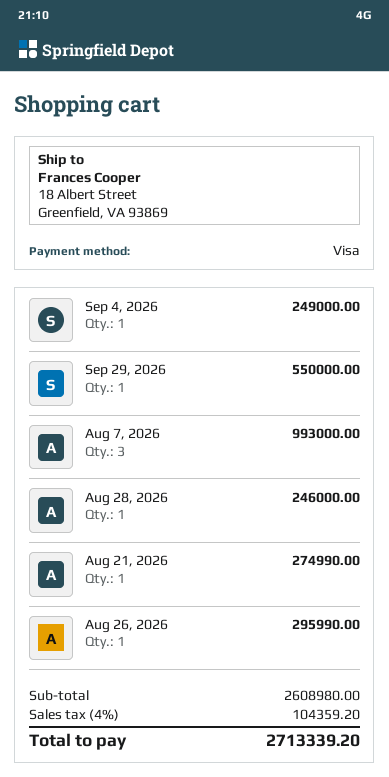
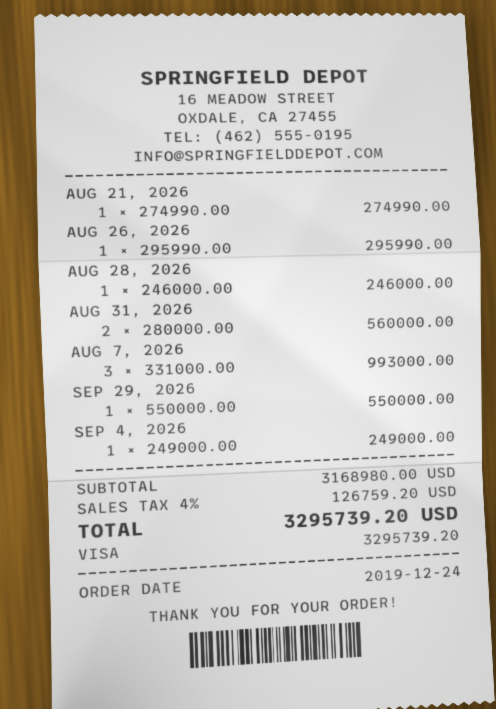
AUG 31, 2026: none -> 2 for 560000.00
subtotal: 2608980.00 -> 3168980.00
tax: 4% = 104359.20 -> 4% = 126759.20
total: 2713339.20 -> 3295739.20

